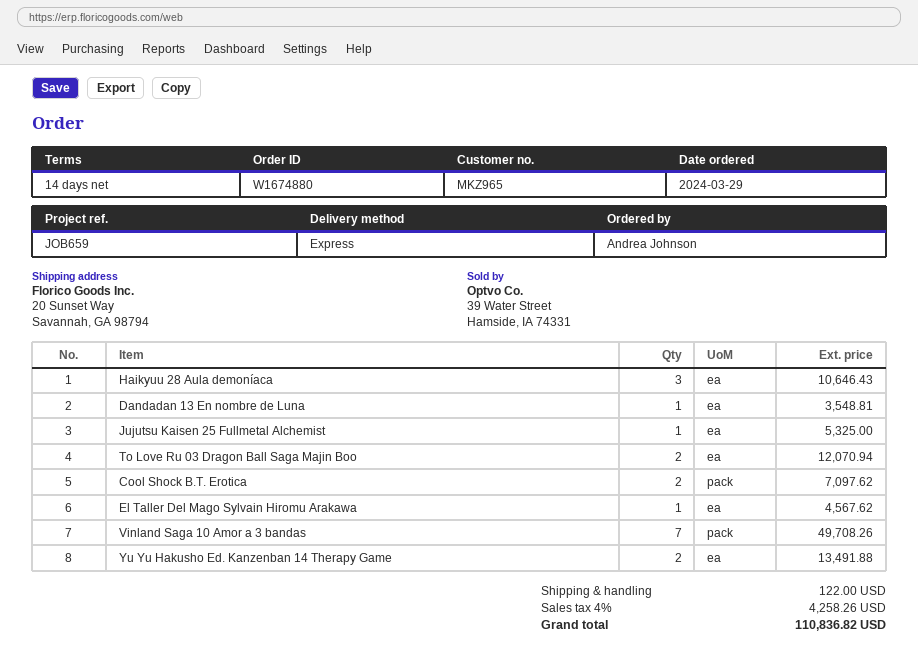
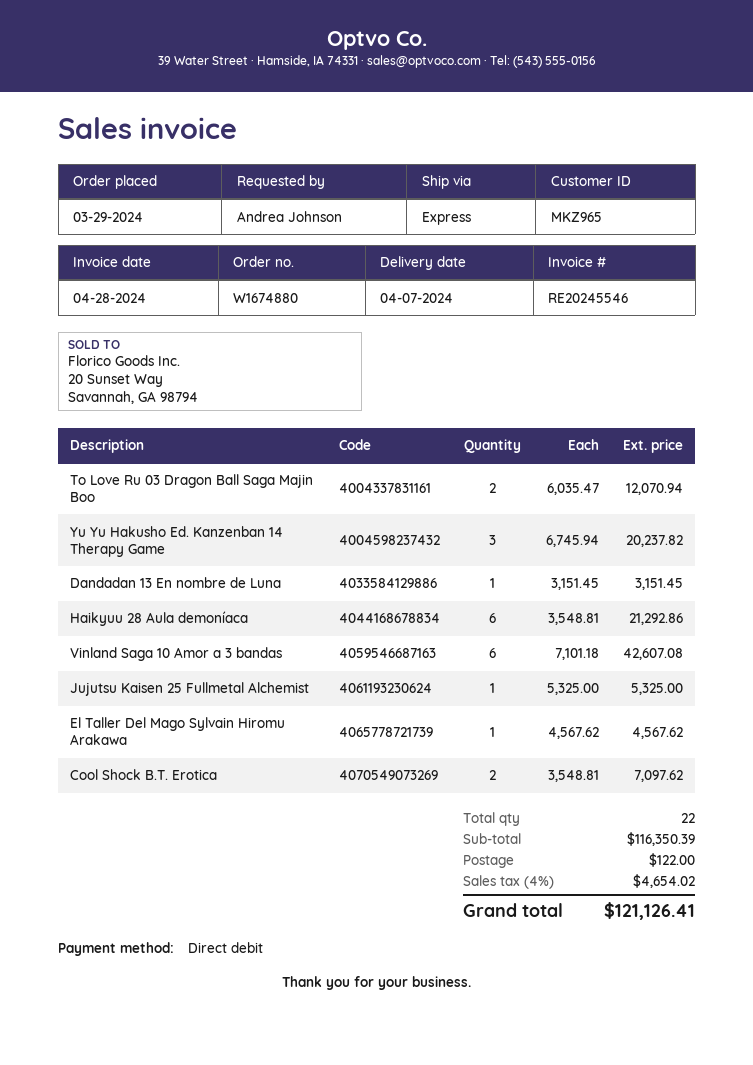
Haikyuu 28 Aula demoníaca: 3 for 10646.43 -> 6 for 21292.86
Dandadan 13 En nombre de Luna: 1 for 3548.81 -> 1 for 3151.45
Vinland Saga 10 Amor a 3 bandas: 7 for 49708.26 -> 6 for 42607.08
Yu Yu Hakusho Ed. Kanzenban 14 Therapy Game: 2 for 13491.88 -> 3 for 20237.82
tax: 4% = 4258.26 -> 4% = 4654.02
total: 110836.82 -> 121126.41

